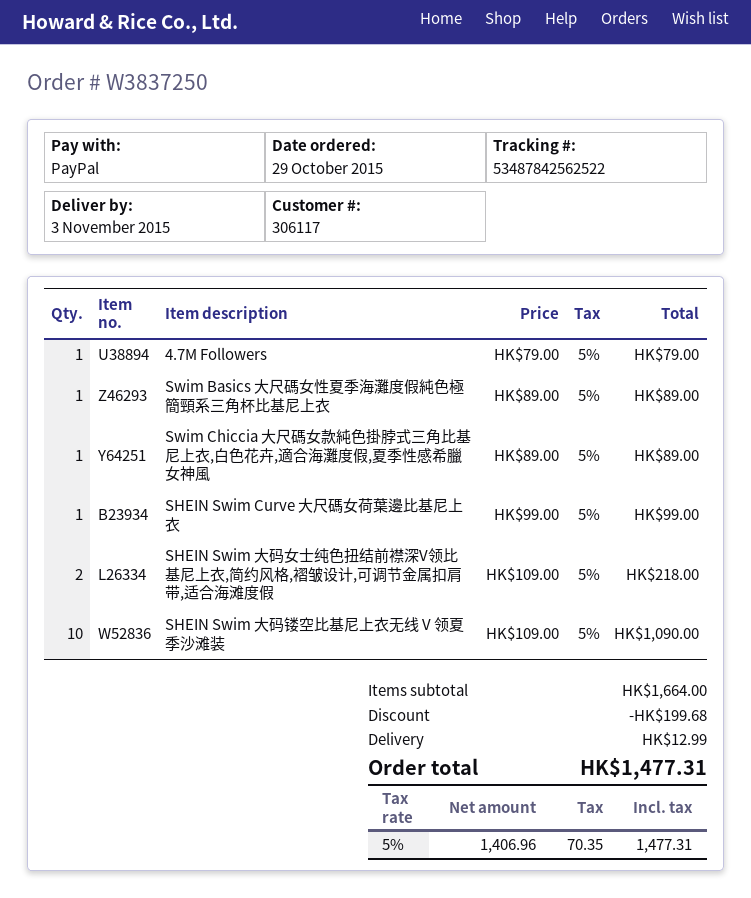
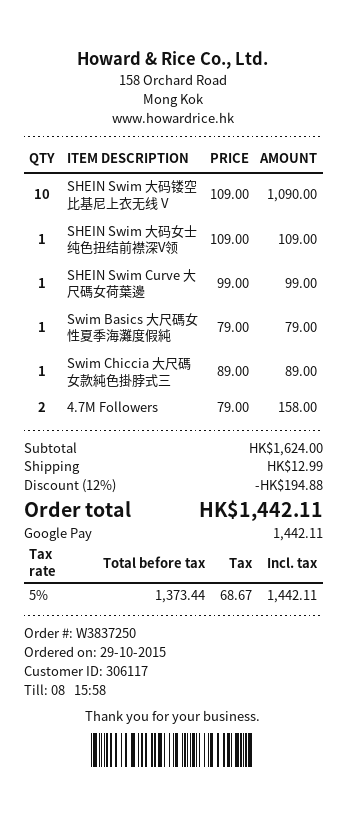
payment method: PayPal -> Google Pay
4.7M Followers: 1 x 79.00 = 79.00 -> 2 x 79.00 = 158.00
Swim Basics 大尺碼女性夏季海灘度假純色極簡頸系三角杯比基尼上衣: 1 x 89.00 = 89.00 -> 1 x 79.00 = 79.00
SHEIN Swim 大码女士纯色扭结前襟深V领比基尼上衣,简约风格,褶皱设计,可调节金属扣肩带,适合海滩度假: 2 x 109.00 = 218.00 -> 1 x 109.00 = 109.00
subtotal: 1664.00 -> 1624.00
discount: 199.68 -> 194.88
net: 1406.96 -> 1373.44
tax: 5% = 70.35 -> 5% = 68.67
total: 1477.31 -> 1442.11

